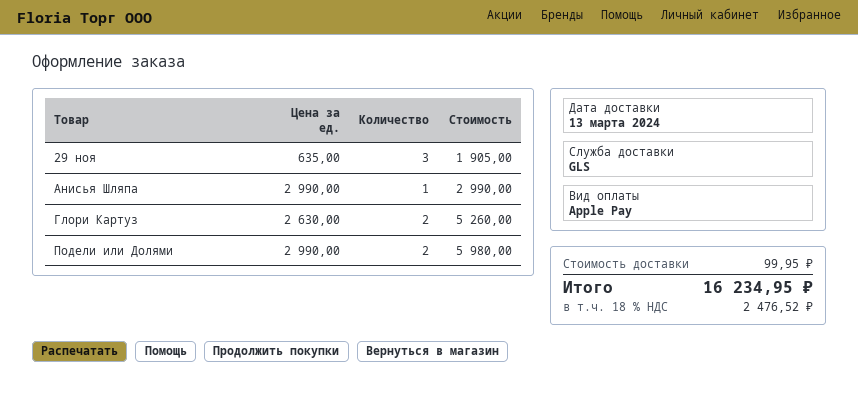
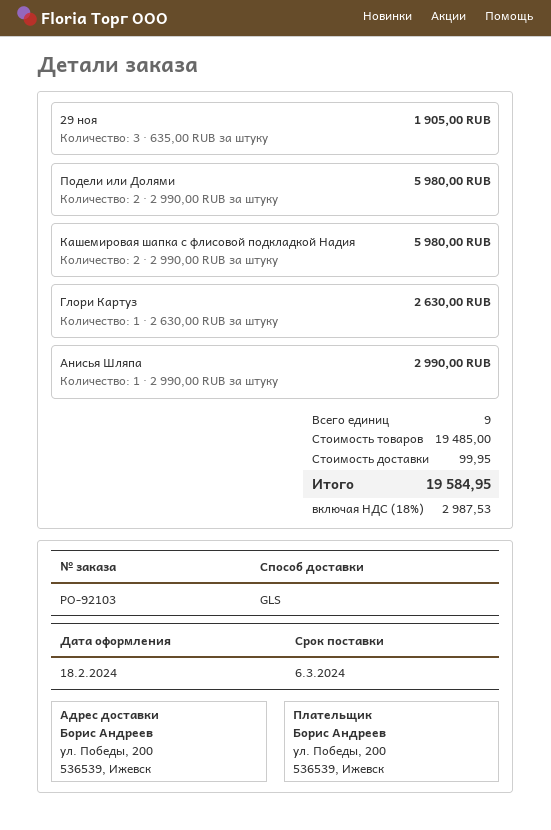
delivery date: 2024-03-13 -> 2024-03-06
Глори Картуз: 2 x 2630.00 = 5260.00 -> 1 x 2630.00 = 2630.00
Кашемировая шапка с флисовой подкладкой Надия: none -> 2 x 2990.00 = 5980.00
tax: 18% = 2476.52 -> 18% = 2987.53
total: 16234.95 -> 19584.95

